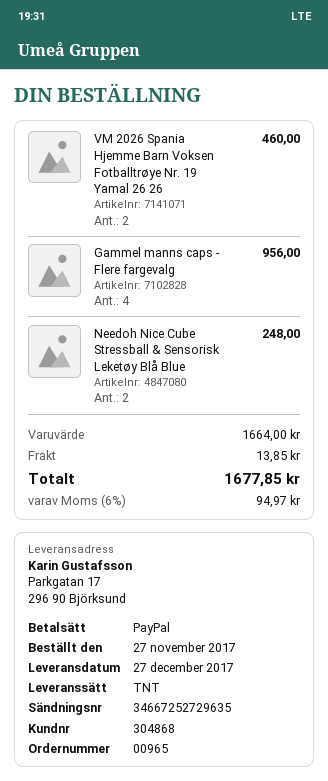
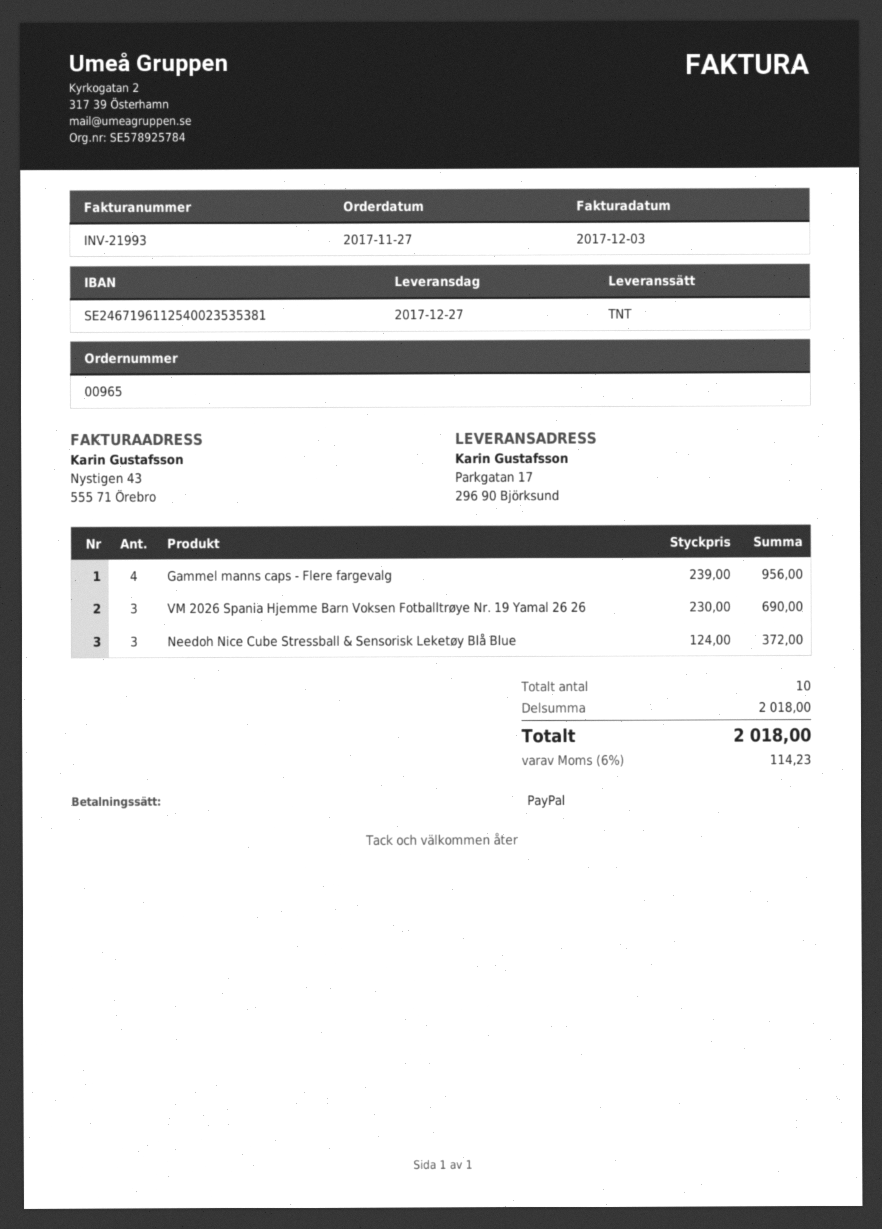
VM 2026 Spania Hjemme Barn Voksen Fotballtrøye Nr. 19 Yamal 26 26: 2 for 460.00 -> 3 for 690.00
Needoh Nice Cube Stressball & Sensorisk Leketøy Blå Blue: 2 for 248.00 -> 3 for 372.00
subtotal: 1664.00 -> 2018.00
shipping: 13.85 -> none
tax: 6% = 94.97 -> 6% = 114.23
total: 1677.85 -> 2018.00

